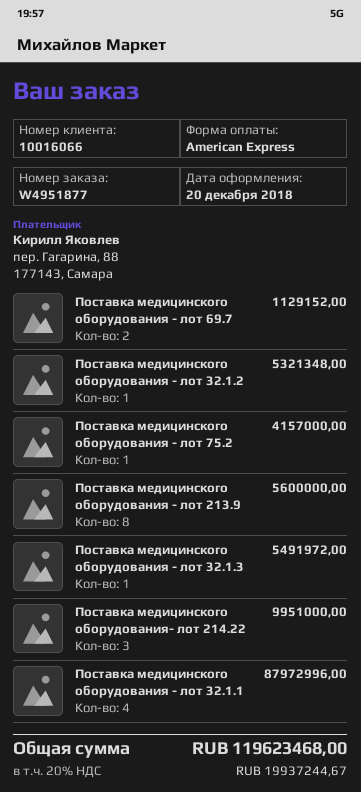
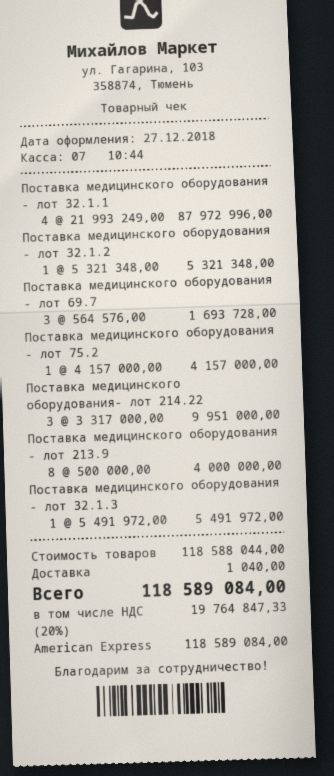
order date: 2018-12-20 -> 2018-12-27
Поставка медицинского оборудования - лот 69.7: 2 for 1129152.00 -> 3 for 1693728.00
Поставка медицинского оборудования - лот 213.9: 8 for 5600000.00 -> 8 for 4000000.00
shipping: none -> 1040.00
tax: 20% = 19937244.67 -> 20% = 19764847.33
total: 119623468.00 -> 118589084.00

